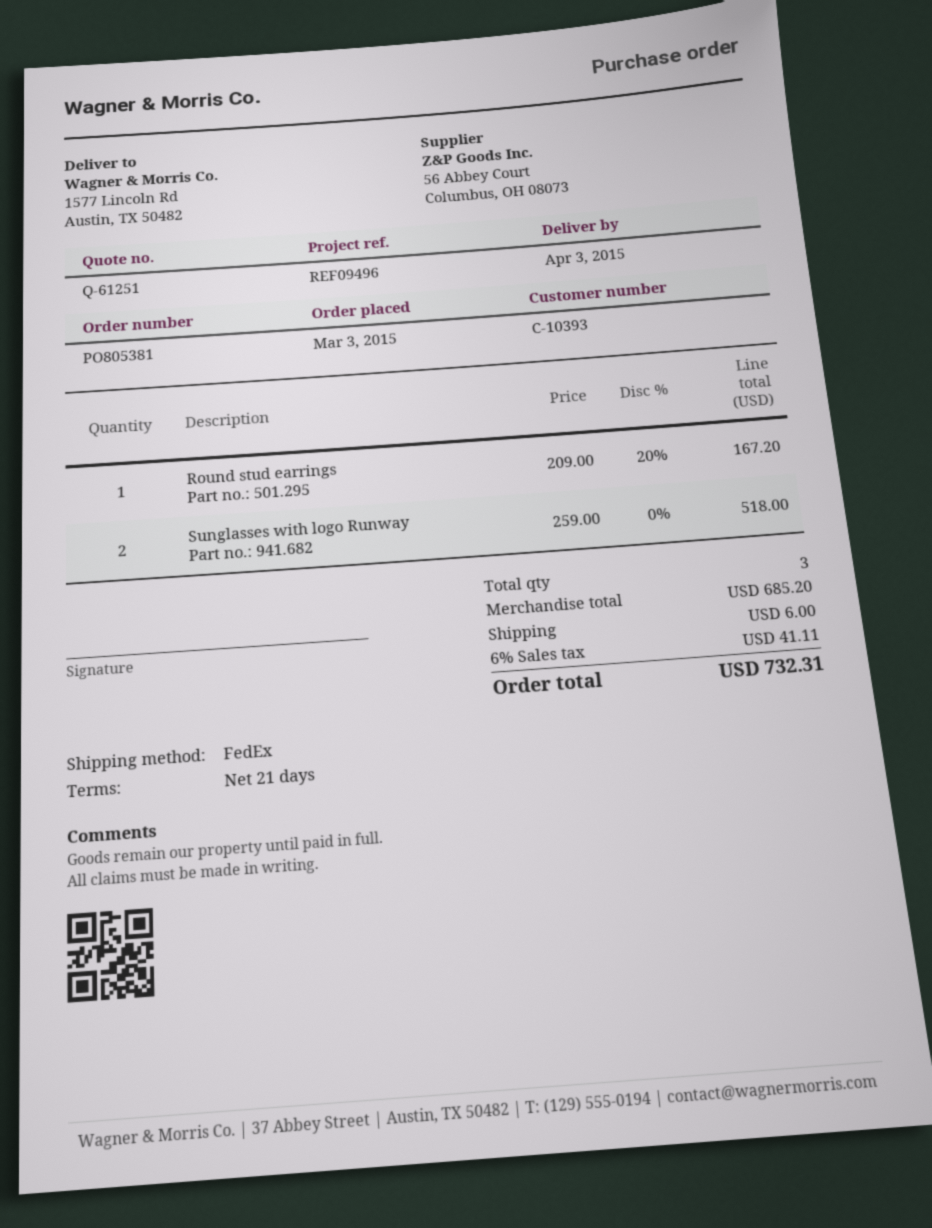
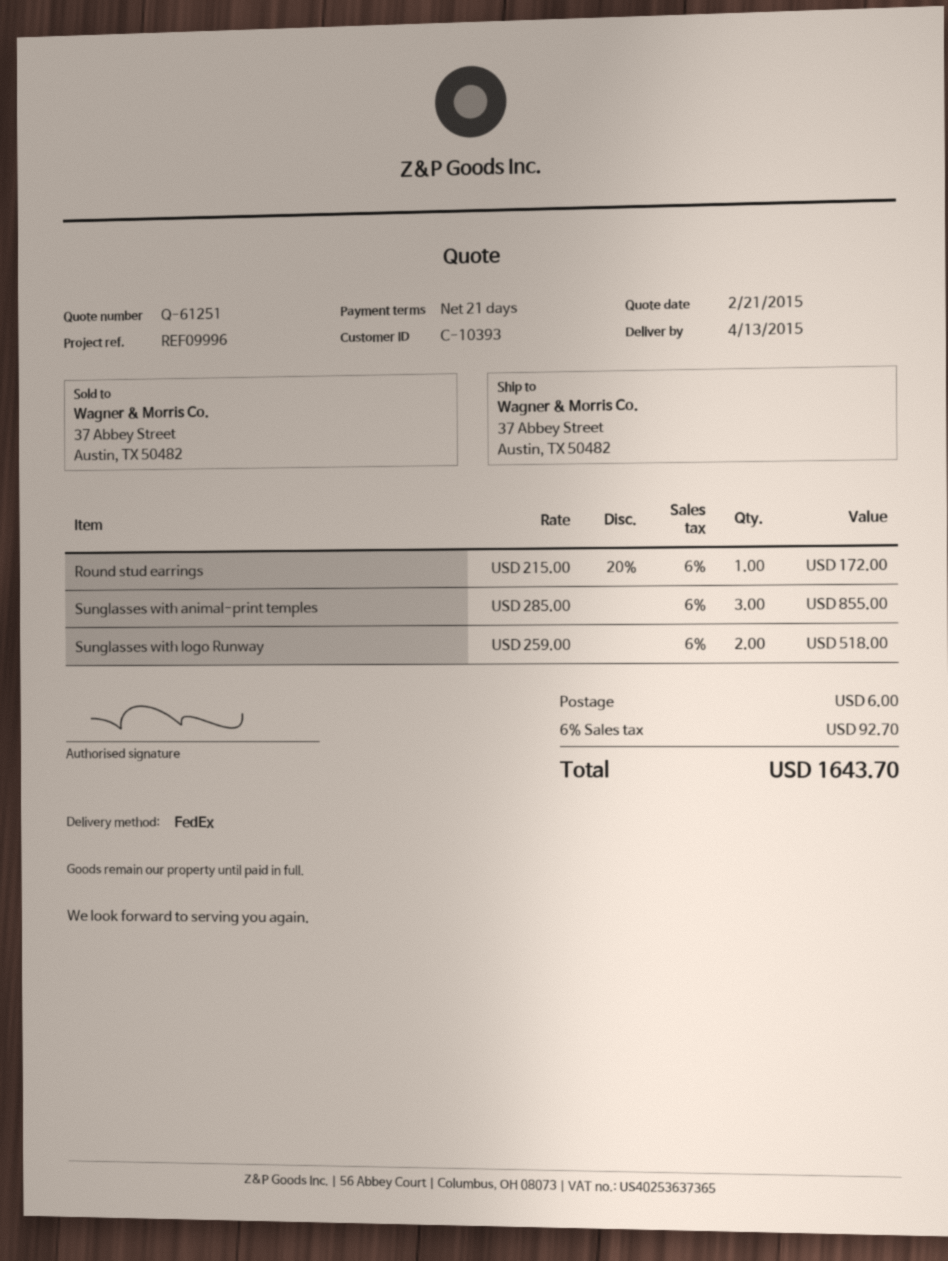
delivery date: 2015-04-03 -> 2015-04-13
reference: REF09496 -> REF09996
ship to: 1577 Lincoln Rd, Austin, TX 50482 -> 37 Abbey Street, Austin, TX 50482
Round stud earrings: 1 x 209.00 - 20% = 167.20 -> 1 x 215.00 - 20% = 172.00
Sunglasses with animal-print temples: none -> 3 x 285.00 = 855.00
tax: 6% = 41.11 -> 6% = 92.70
total: 732.31 -> 1643.70

